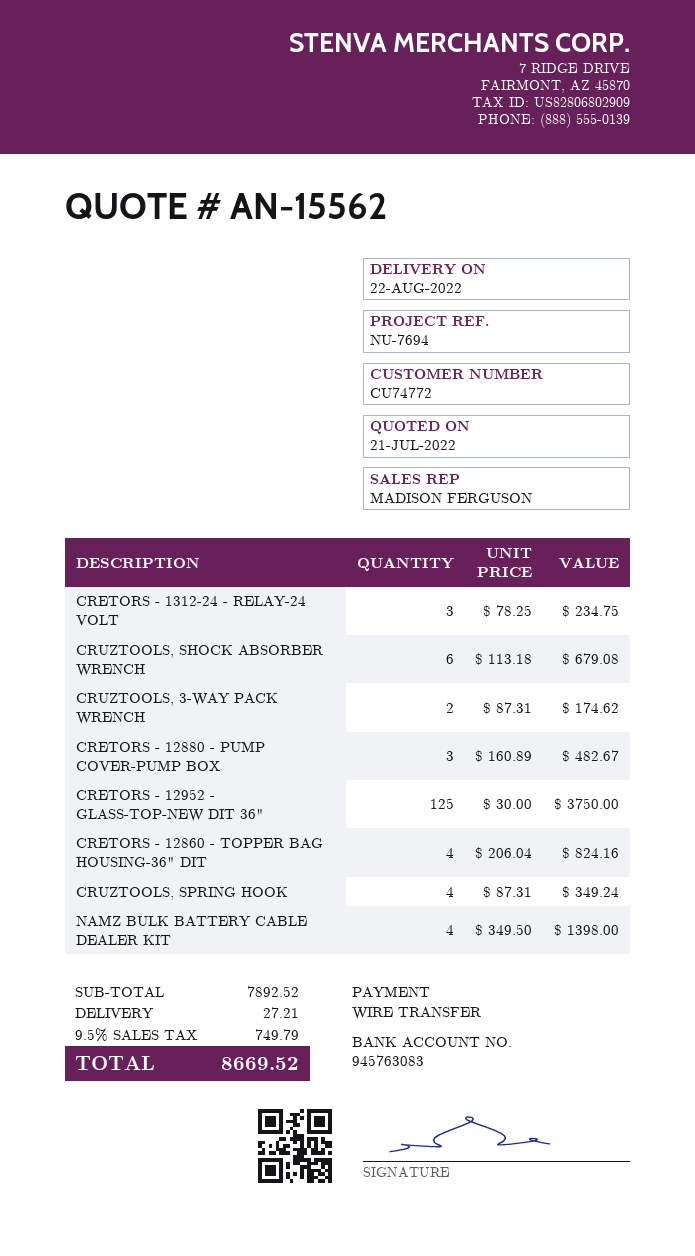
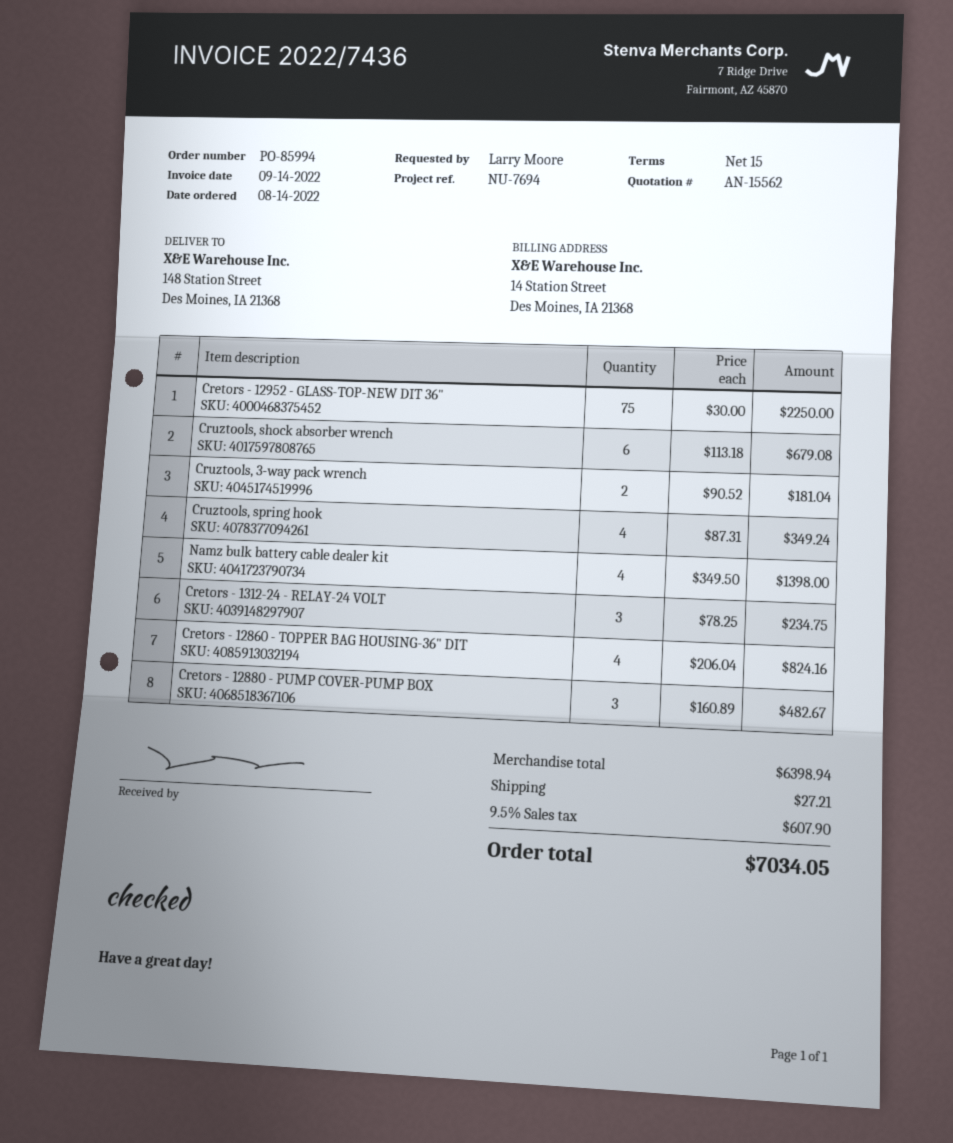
CRUZTOOLS, 3-WAY PACK WRENCH: 2 x 87.31 = 174.62 -> 2 x 90.52 = 181.04
CRETORS - 12952 - GLASS-TOP-NEW DIT 36": 125 x 30.00 = 3750.00 -> 75 x 30.00 = 2250.00
subtotal: 7892.52 -> 6398.94
tax: 9.5% = 749.79 -> 9.5% = 607.90
total: 8669.52 -> 7034.05

